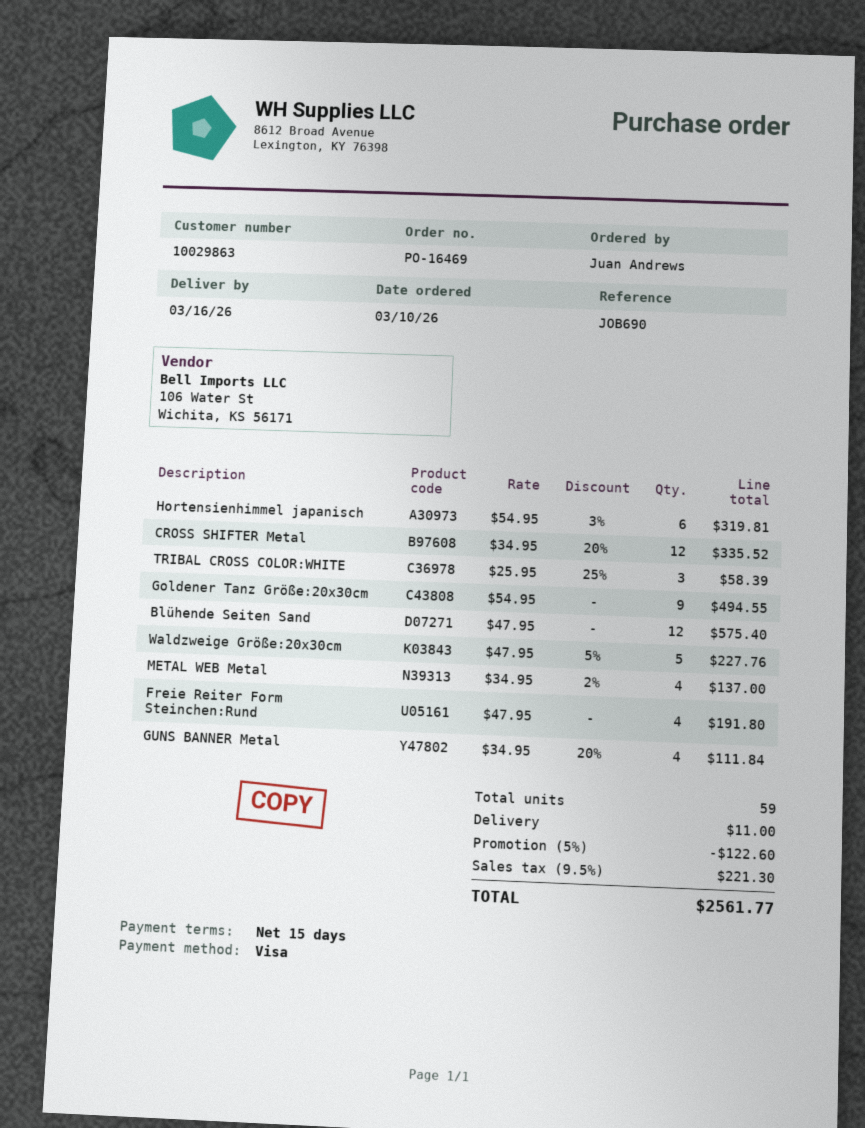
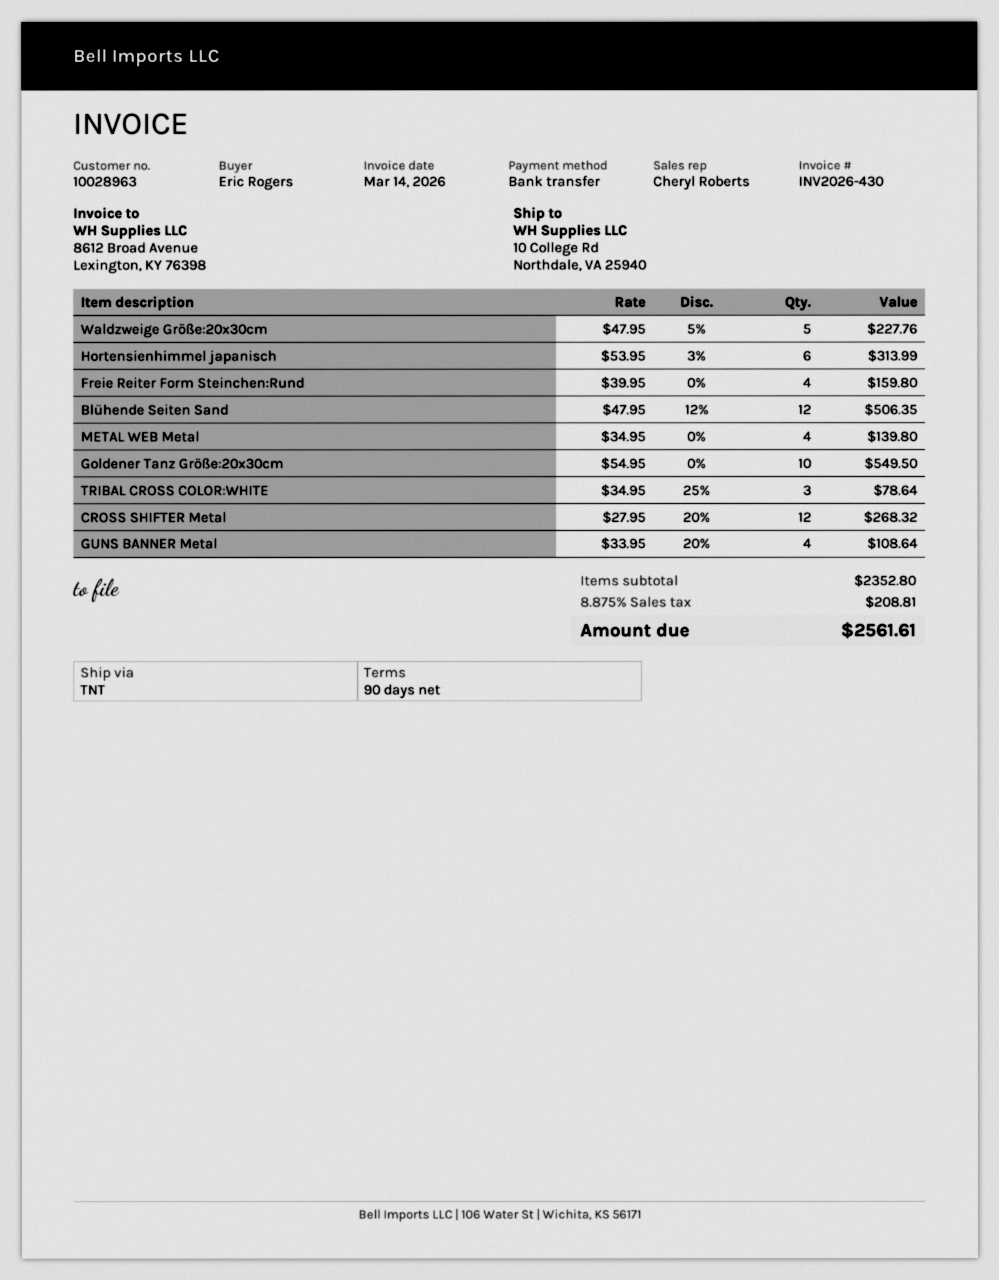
payment terms: 15 days -> 90 days
customer number: 10029863 -> 10028963
ordered by: Juan Andrews -> Eric Rogers
payment method: Visa -> bank transfer
Hortensienhimmel japanisch: 6 x 54.95 - 3% = 319.81 -> 6 x 53.95 - 3% = 313.99
CROSS SHIFTER Metal: 12 x 34.95 - 20% = 335.52 -> 12 x 27.95 - 20% = 268.32
TRIBAL CROSS COLOR:WHITE: 3 x 25.95 - 25% = 58.39 -> 3 x 34.95 - 25% = 78.64
Goldener Tanz Größe:20x30cm: 9 x 54.95 = 494.55 -> 10 x 54.95 = 549.50
Blühende Seiten Sand: 12 x 47.95 = 575.40 -> 12 x 47.95 - 12% = 506.35
METAL WEB Metal: 4 x 34.95 - 2% = 137.00 -> 4 x 34.95 = 139.80
Freie Reiter Form Steinchen:Rund: 4 x 47.95 = 191.80 -> 4 x 39.95 = 159.80
GUNS BANNER Metal: 4 x 34.95 - 20% = 111.84 -> 4 x 33.95 - 20% = 108.64
discount: 5% = 122.60 -> none
shipping: 11.00 -> none
tax: 9.5% = 221.30 -> 8.875% = 208.81
total: 2561.77 -> 2561.61

